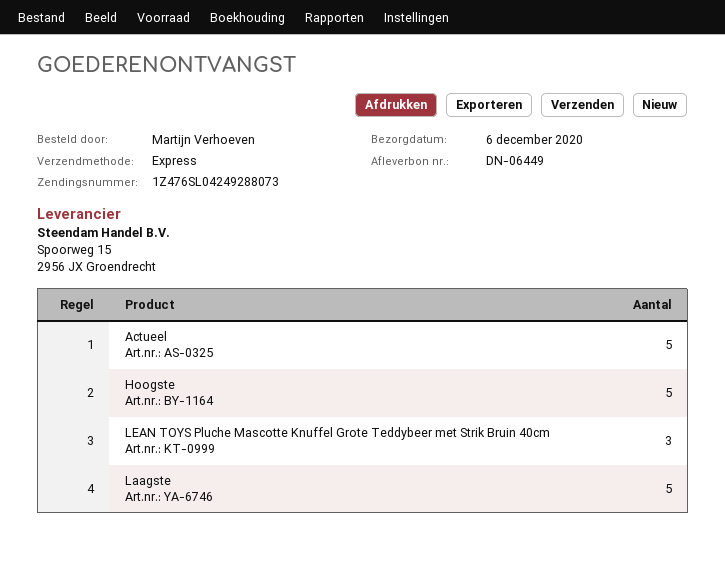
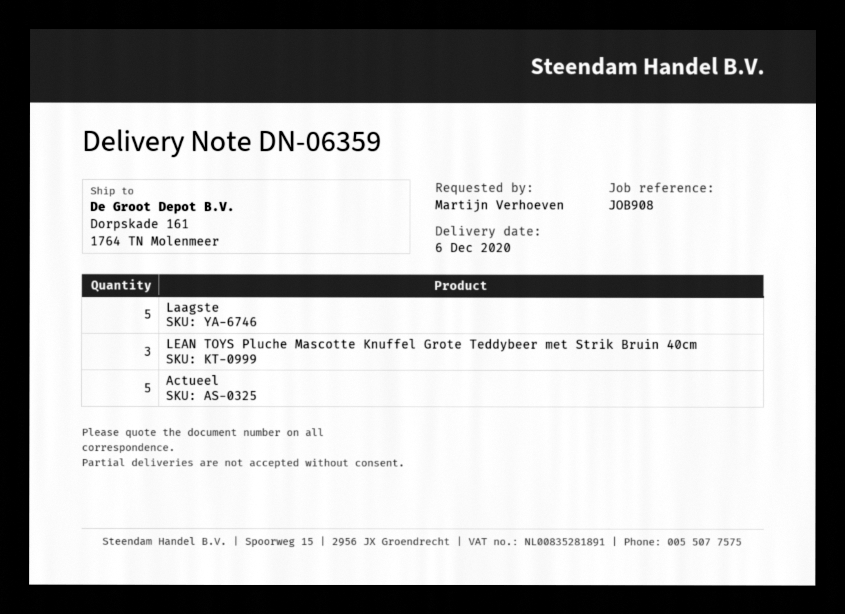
delivery note number: DN-06449 -> DN-06359
Hoogste: 5 -> none

